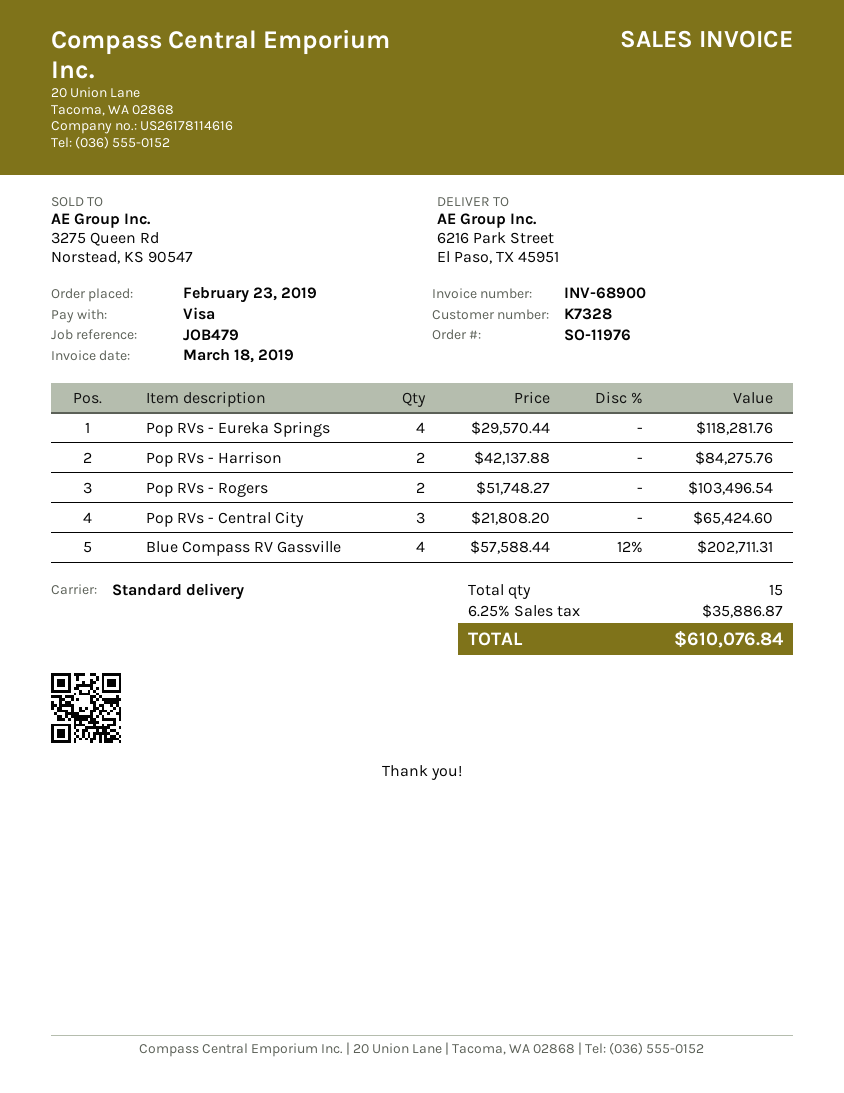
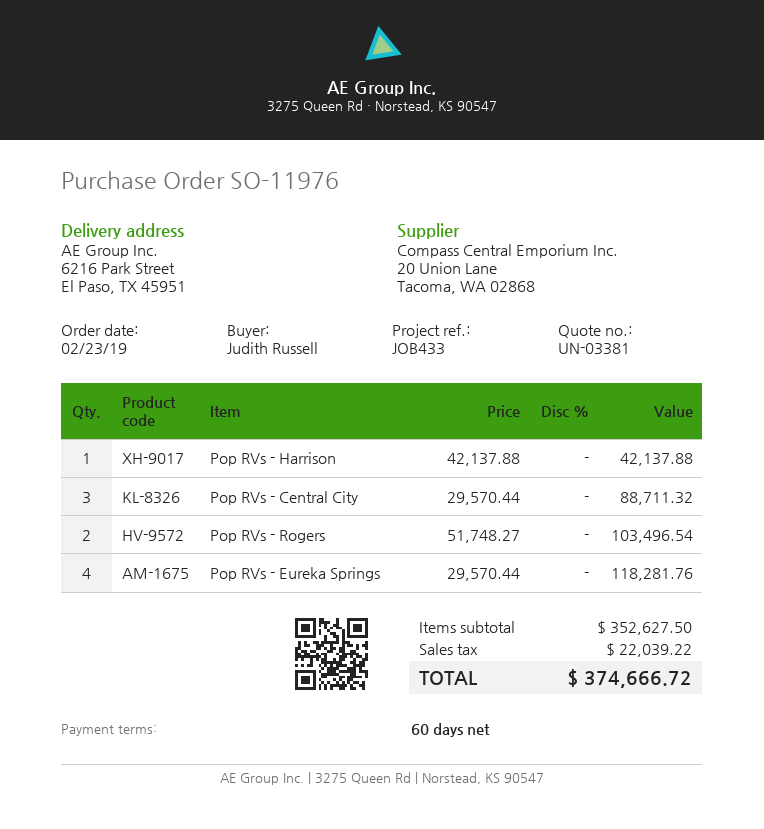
reference: JOB479 -> JOB433
Pop RVs - Harrison: 2 x 42137.88 = 84275.76 -> 1 x 42137.88 = 42137.88
Pop RVs - Central City: 3 x 21808.20 = 65424.60 -> 3 x 29570.44 = 88711.32
Blue Compass RV Gassville: 4 x 57588.44 - 12% = 202711.31 -> none
tax: 35886.87 -> 22039.22
total: 610076.84 -> 374666.72

